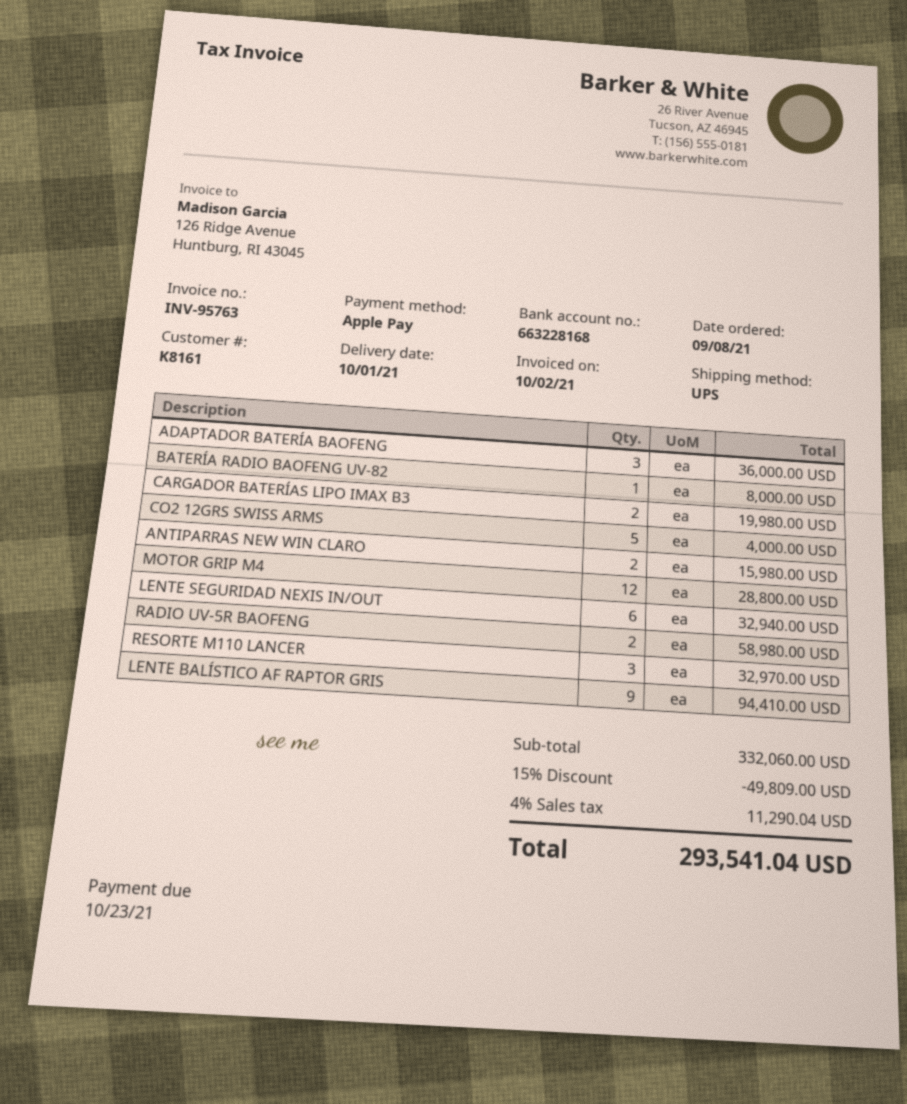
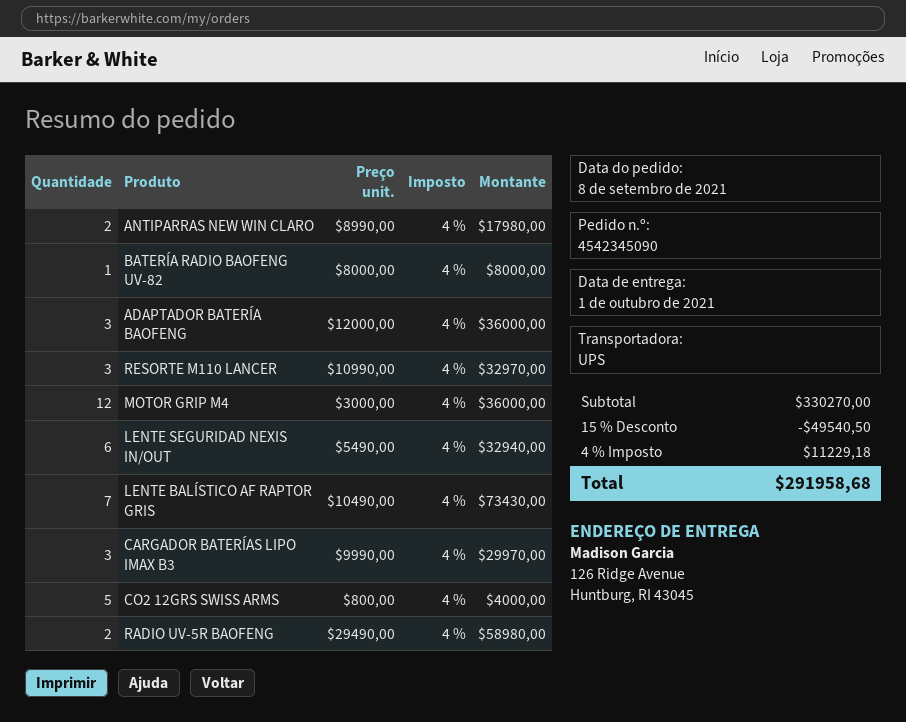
CARGADOR BATERÍAS LIPO IMAX B3: 2 for 19980.00 -> 3 for 29970.00
ANTIPARRAS NEW WIN CLARO: 2 for 15980.00 -> 2 for 17980.00
MOTOR GRIP M4: 12 for 28800.00 -> 12 for 36000.00
LENTE BALÍSTICO AF RAPTOR GRIS: 9 for 94410.00 -> 7 for 73430.00
subtotal: 332060.00 -> 330270.00
discount: 15% = 49809.00 -> 15% = 49540.50
tax: 4% = 11290.04 -> 4% = 11229.18
total: 293541.04 -> 291958.68

